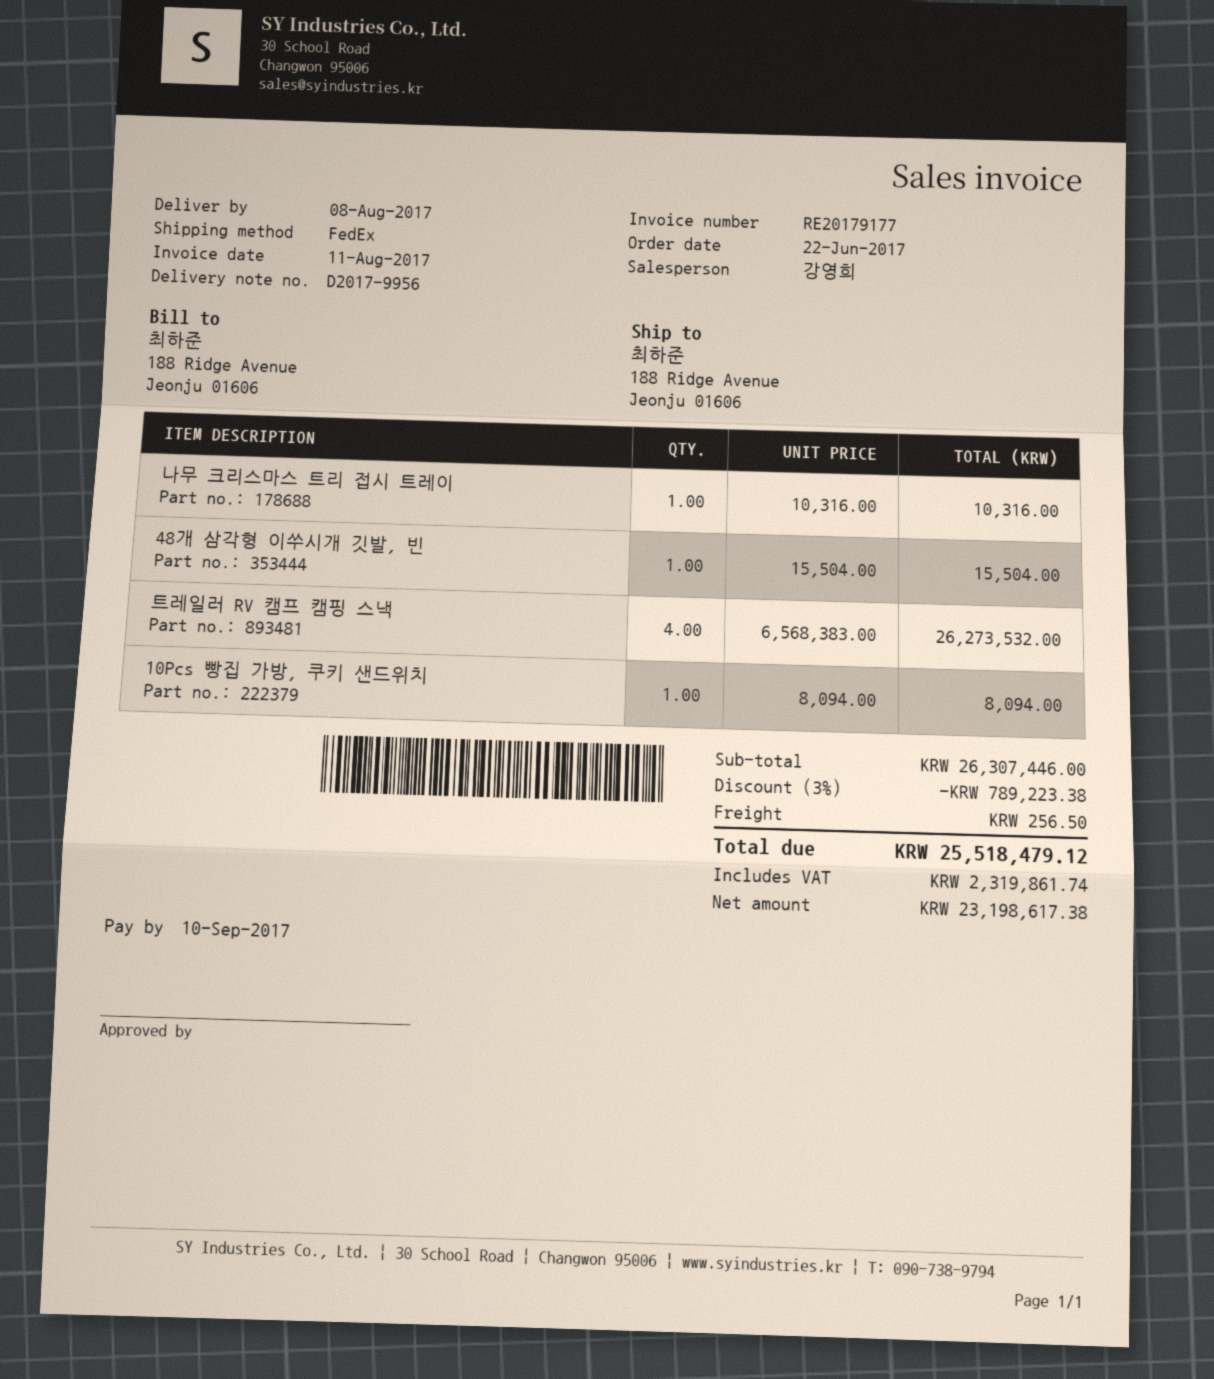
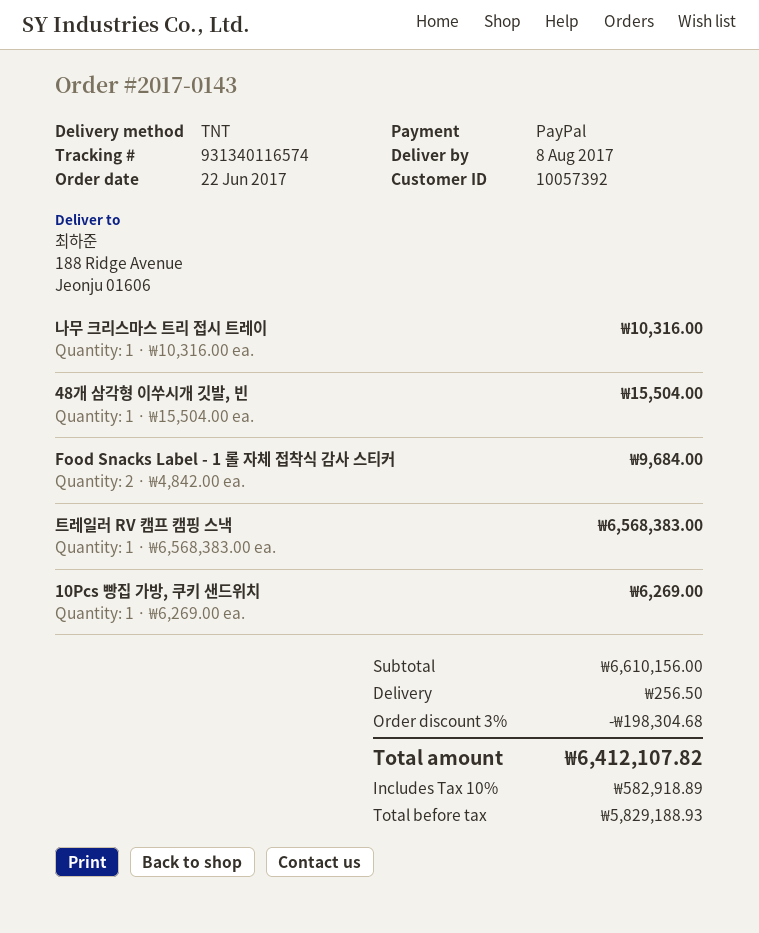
shipping method: FedEx -> TNT
트레일러 RV 캠프 캠핑 스낵: 4 x 6568383.00 = 26273532.00 -> 1 x 6568383.00 = 6568383.00
10Pcs 빵집 가방, 쿠키 샌드위치: 1 x 8094.00 = 8094.00 -> 1 x 6269.00 = 6269.00
Food Snacks Label - 1 롤 자체 접착식 감사 스티커: none -> 2 x 4842.00 = 9684.00
subtotal: 26307446.00 -> 6610156.00
discount: 3% = 789223.38 -> 3% = 198304.68
net: 23198617.38 -> 5829188.93
tax: 2319861.74 -> 582918.89
total: 25518479.12 -> 6412107.82

